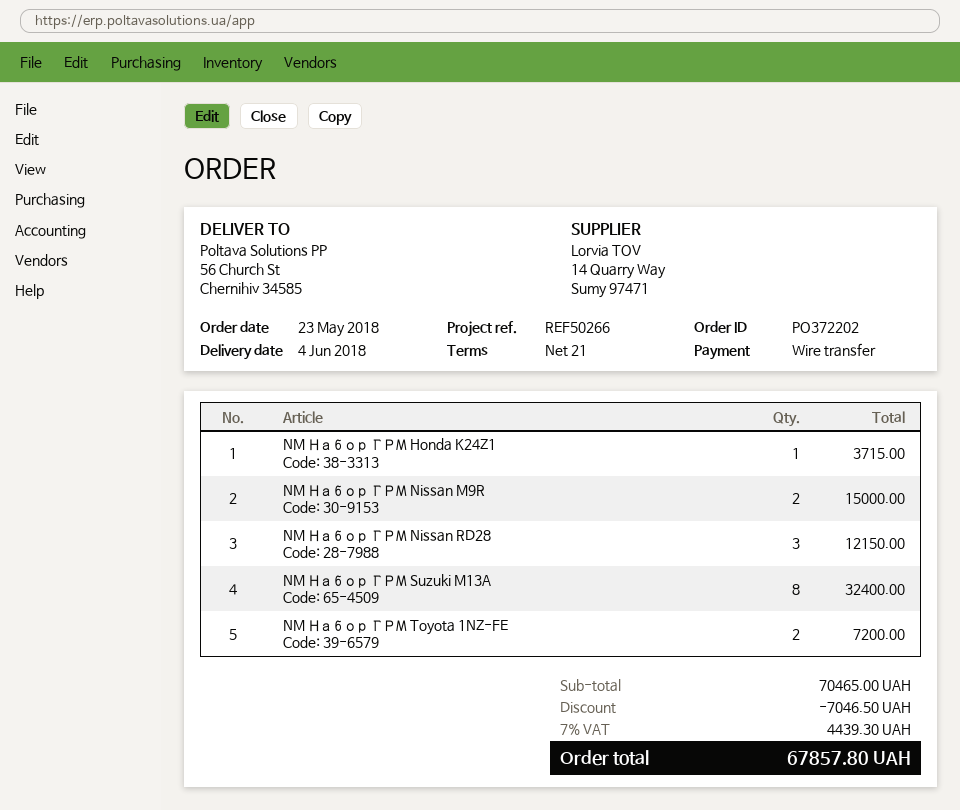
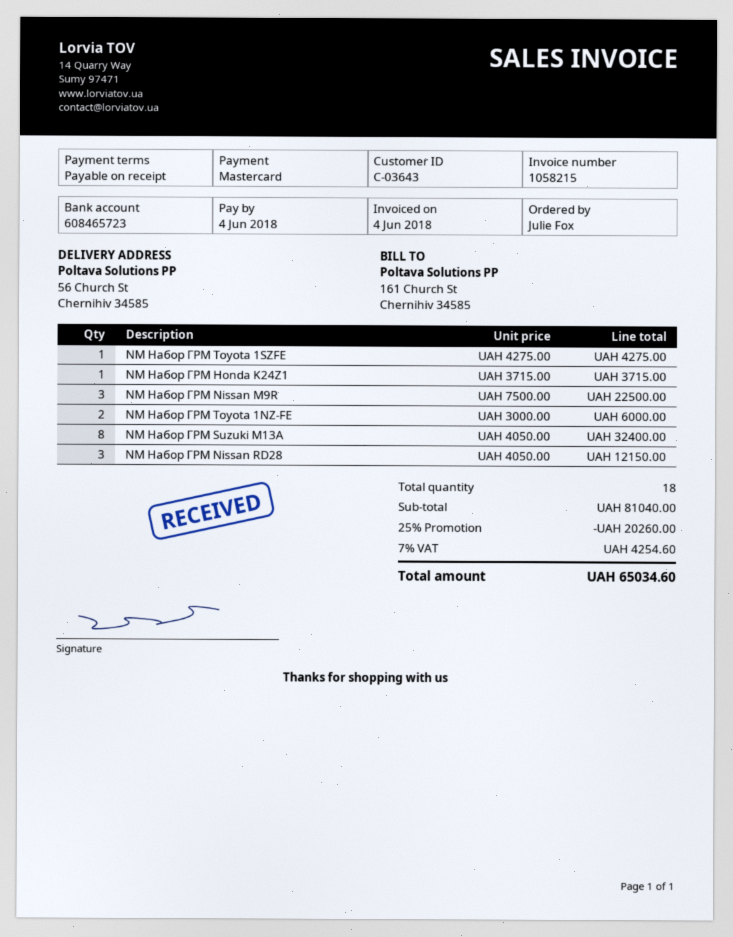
payment terms: 21 days -> on receipt
payment method: bank transfer -> Mastercard
NM Набор ГРМ Nissan M9R: 2 for 15000.00 -> 3 for 22500.00
NM Набор ГРМ Toyota 1NZ-FE: 2 for 7200.00 -> 2 for 6000.00
NM Набор ГРМ Toyota 1SZFE: none -> 1 for 4275.00
subtotal: 70465.00 -> 81040.00
discount: 7046.50 -> 20260.00
tax: 7% = 4439.30 -> 7% = 4254.60
total: 67857.80 -> 65034.60

